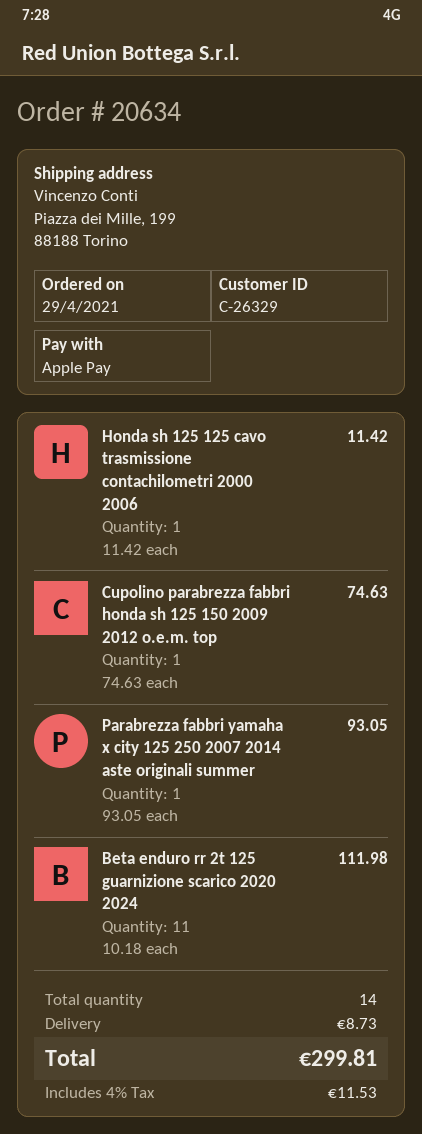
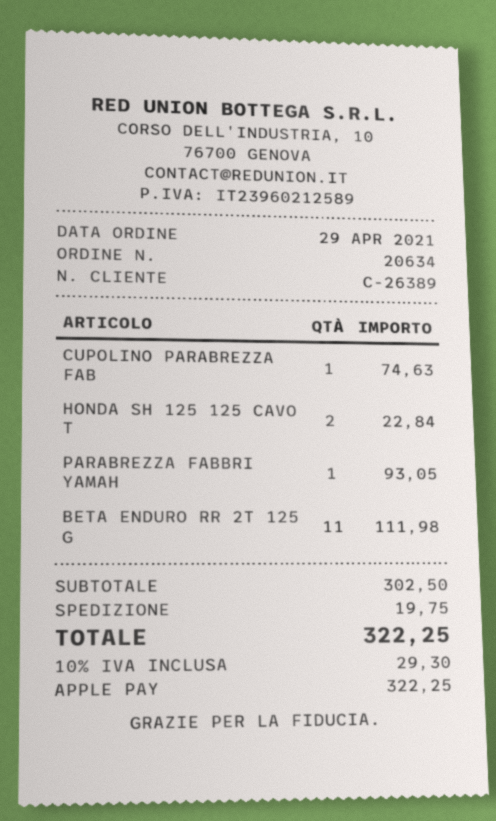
customer number: C-26329 -> C-26389
Honda sh 125 125 cavo trasmissione contachilometri 2000 2006: 1 for 11.42 -> 2 for 22.84
shipping: 8.73 -> 19.75
tax: 4% = 11.53 -> 10% = 29.30
total: 299.81 -> 322.25

